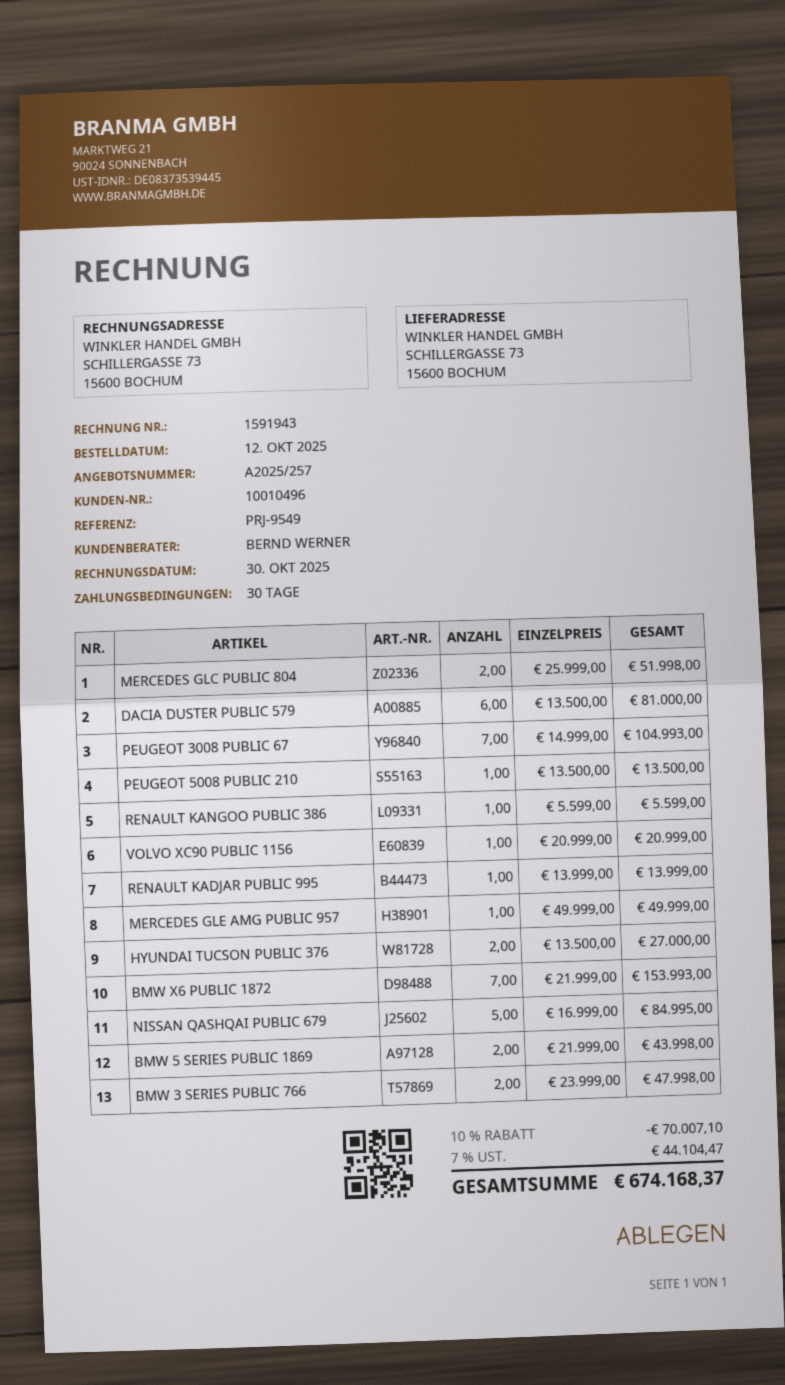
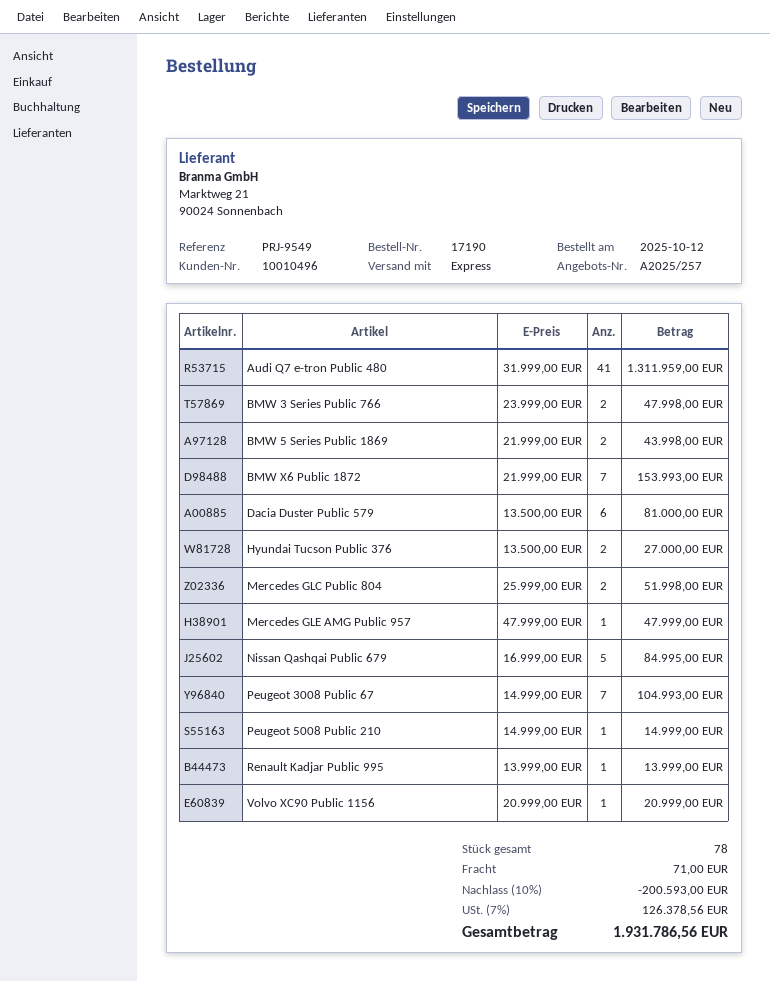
PEUGEOT 5008 PUBLIC 210: 1 x 13500.00 = 13500.00 -> 1 x 14999.00 = 14999.00
RENAULT KANGOO PUBLIC 386: 1 x 5599.00 = 5599.00 -> none
MERCEDES GLE AMG PUBLIC 957: 1 x 49999.00 = 49999.00 -> 1 x 47999.00 = 47999.00
Audi Q7 e-tron Public 480: none -> 41 x 31999.00 = 1311959.00
discount: 10% = 70007.10 -> 10% = 200593.00
shipping: none -> 71.00
tax: 7% = 44104.47 -> 7% = 126378.56
total: 674168.37 -> 1931786.56

